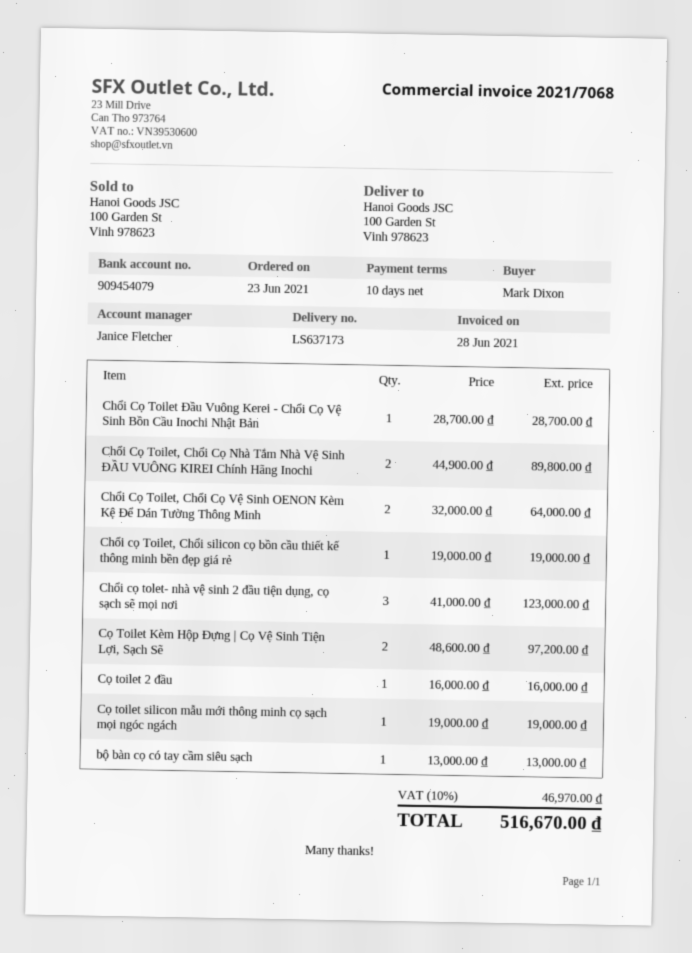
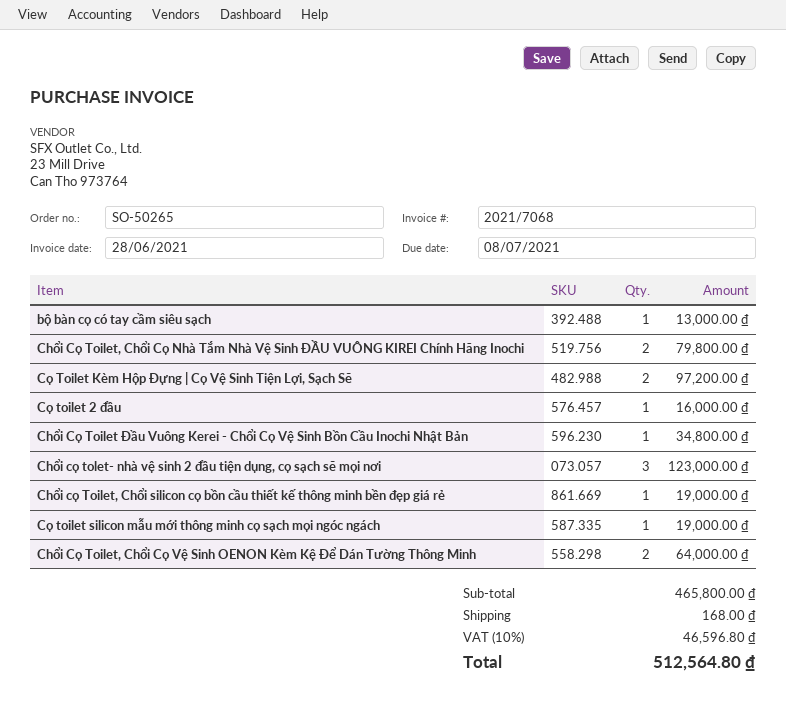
Chổi Cọ Toilet Đầu Vuông Kerei - Chổi Cọ Vệ Sinh Bồn Cầu Inochi Nhật Bản: 1 for 28700.00 -> 1 for 34800.00
Chổi Cọ Toilet, Chổi Cọ Nhà Tắm Nhà Vệ Sinh ĐẦU VUÔNG KIREI Chính Hãng Inochi: 2 for 89800.00 -> 2 for 79800.00
shipping: none -> 168.00
tax: 10% = 46970.00 -> 10% = 46596.80
total: 516670.00 -> 512564.80

